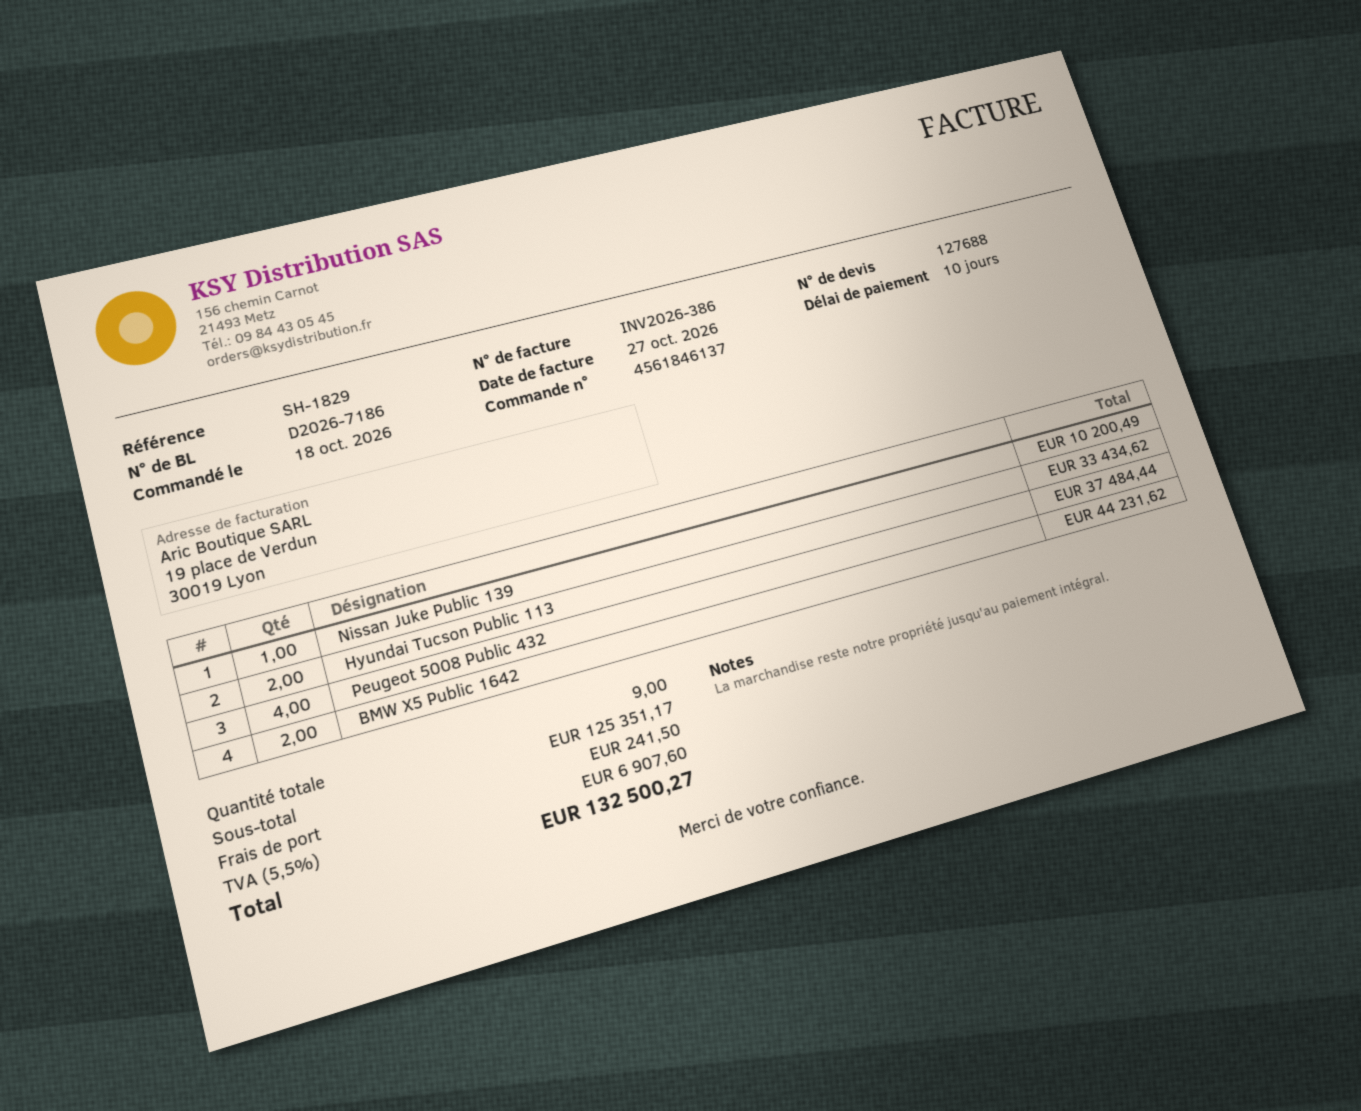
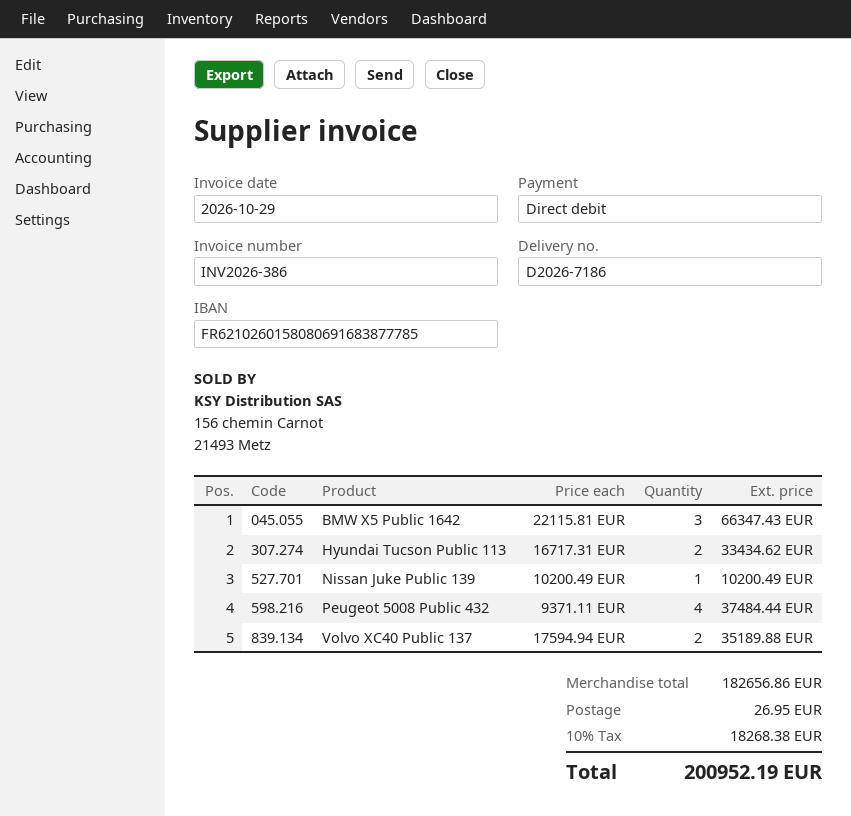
invoice date: 2026-10-27 -> 2026-10-29
BMW X5 Public 1642: 2 for 44231.62 -> 3 for 66347.43
Volvo XC40 Public 137: none -> 2 for 35189.88
subtotal: 125351.17 -> 182656.86
shipping: 241.50 -> 26.95
tax: 5.5% = 6907.60 -> 10% = 18268.38
total: 132500.27 -> 200952.19

